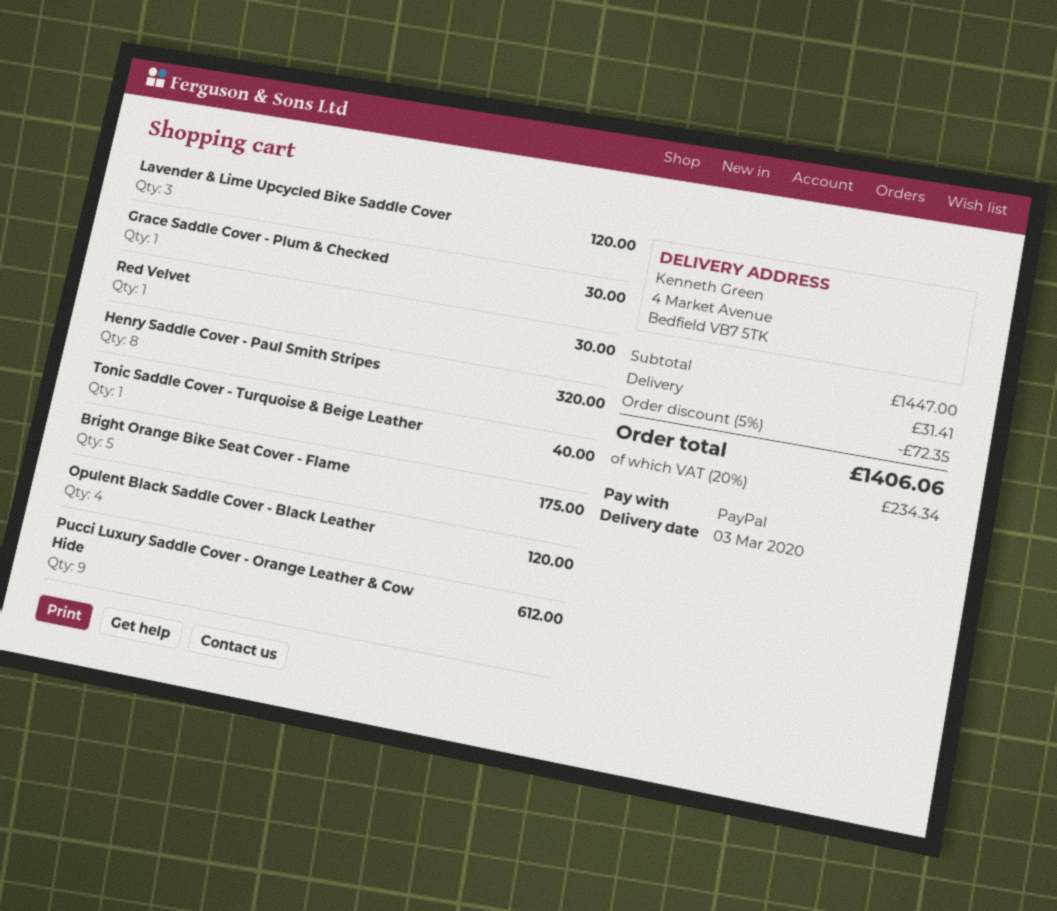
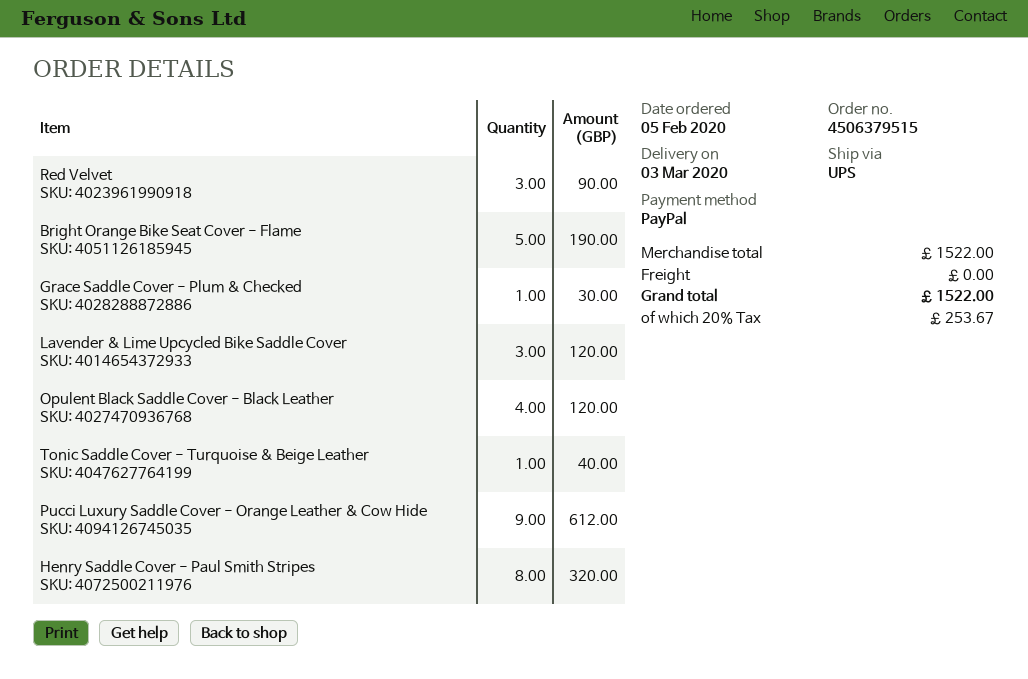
Red Velvet: 1 for 30.00 -> 3 for 90.00
Bright Orange Bike Seat Cover - Flame: 5 for 175.00 -> 5 for 190.00
subtotal: 1447.00 -> 1522.00
discount: 5% = 72.35 -> none
shipping: 31.41 -> 0.00
tax: 20% = 234.34 -> 20% = 253.67
total: 1406.06 -> 1522.00

